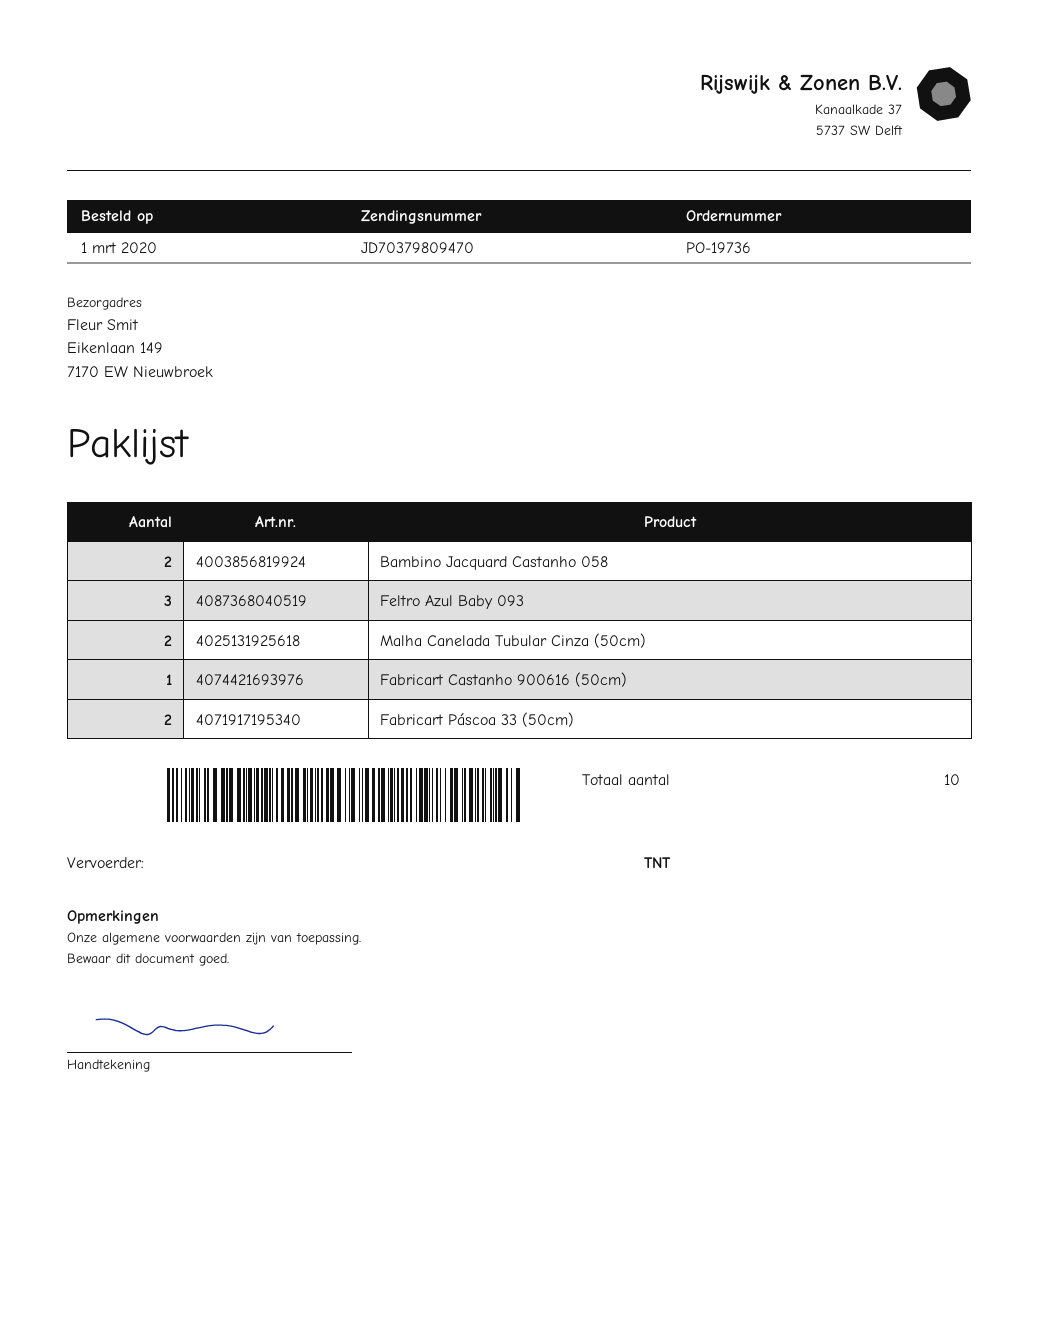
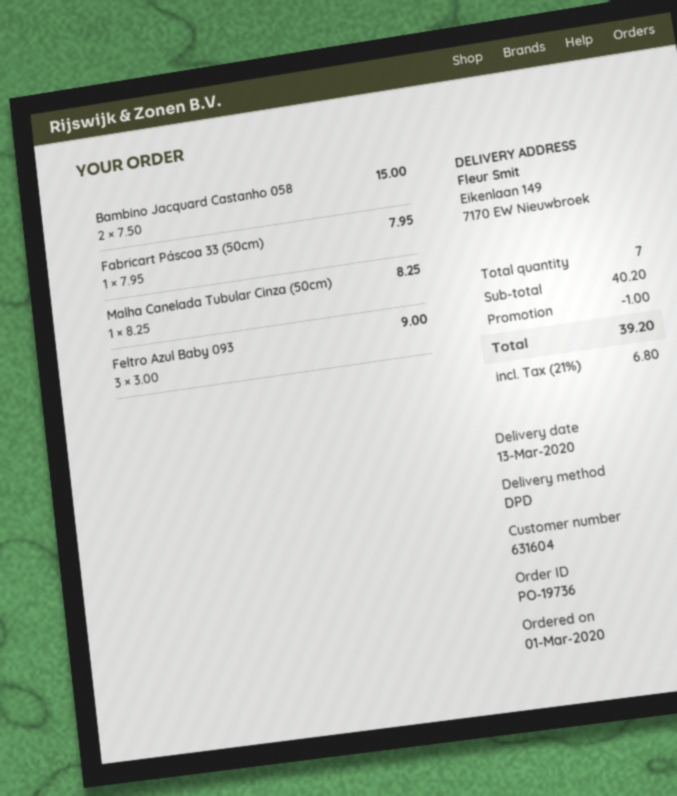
shipping method: TNT -> DPD
Malha Canelada Tubular Cinza (50cm): 2 -> 1
Fabricart Castanho 900616 (50cm): 1 -> none
Fabricart Páscoa 33 (50cm): 2 -> 1
total quantity: 10 -> 7

